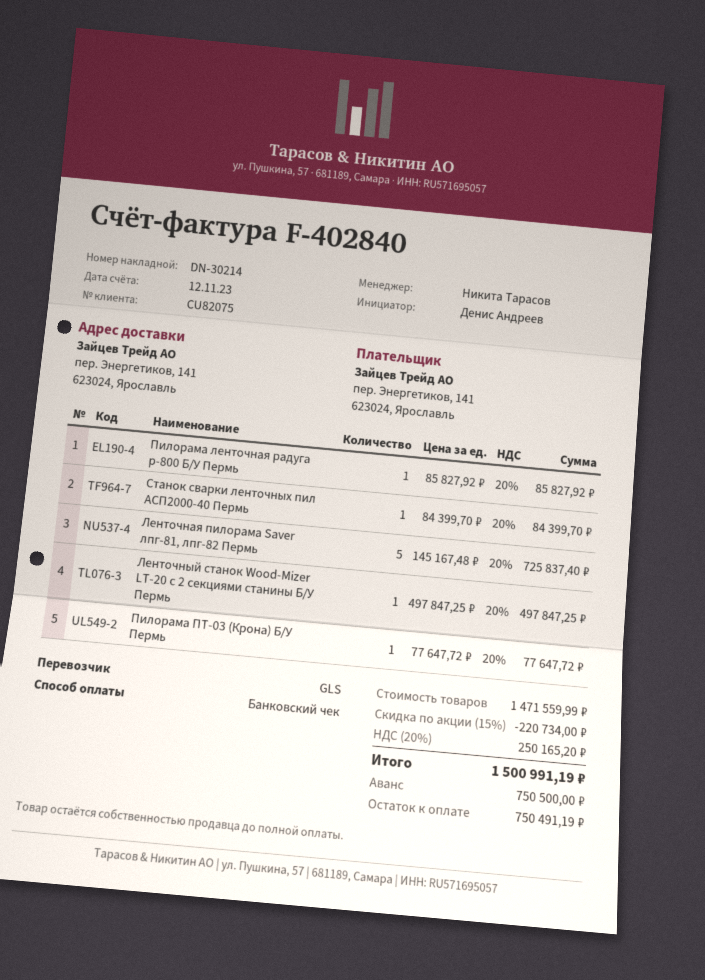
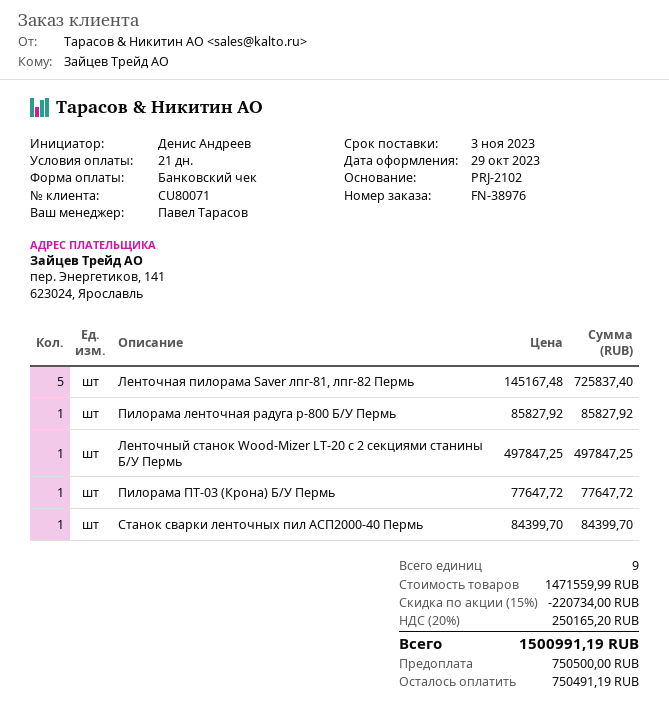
customer number: CU82075 -> CU80071
sales rep: Никита Тарасов -> Павел Тарасов

